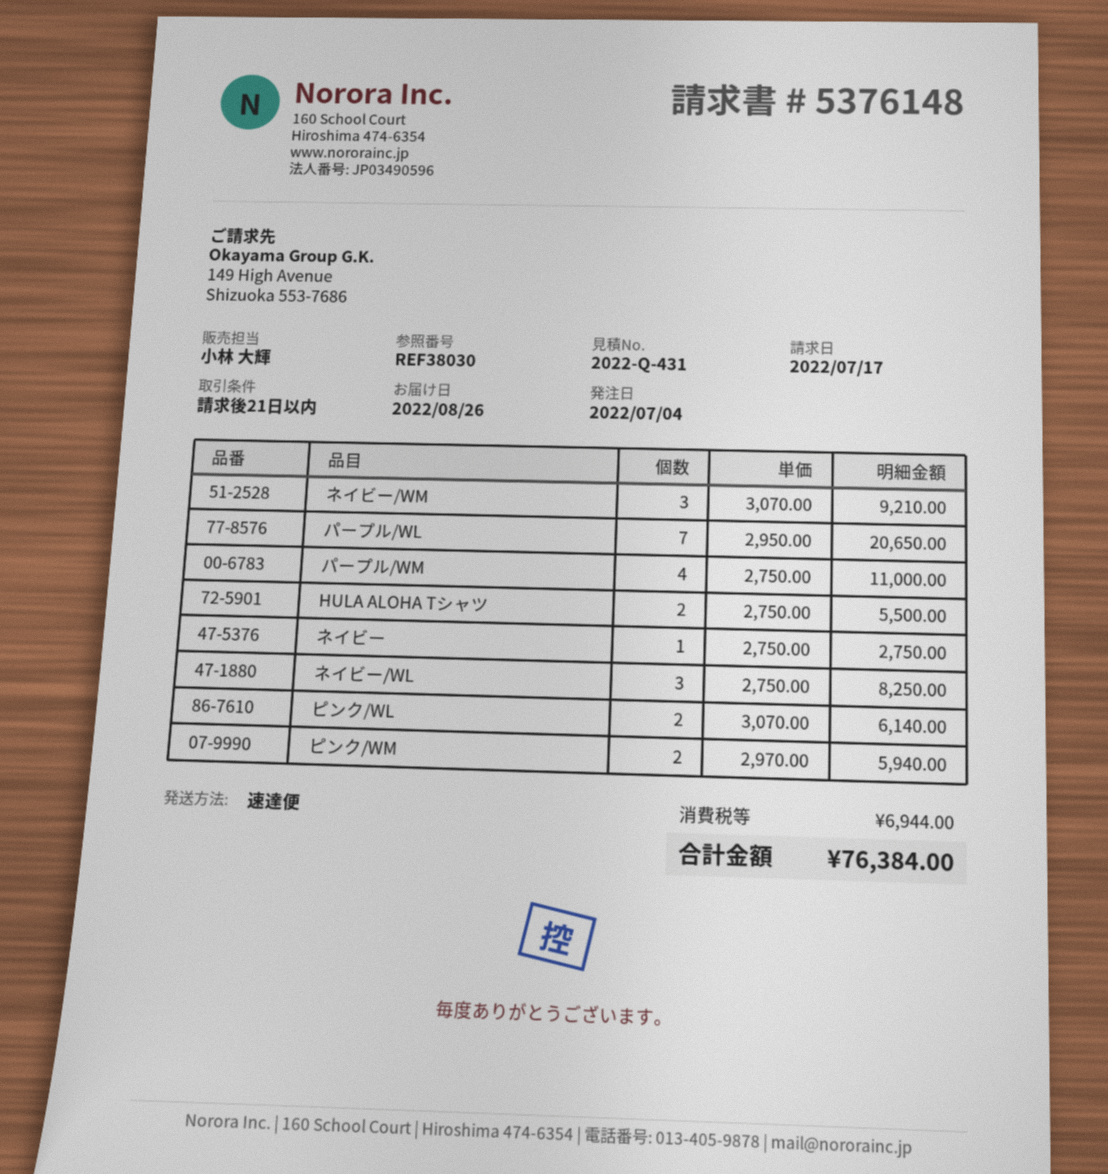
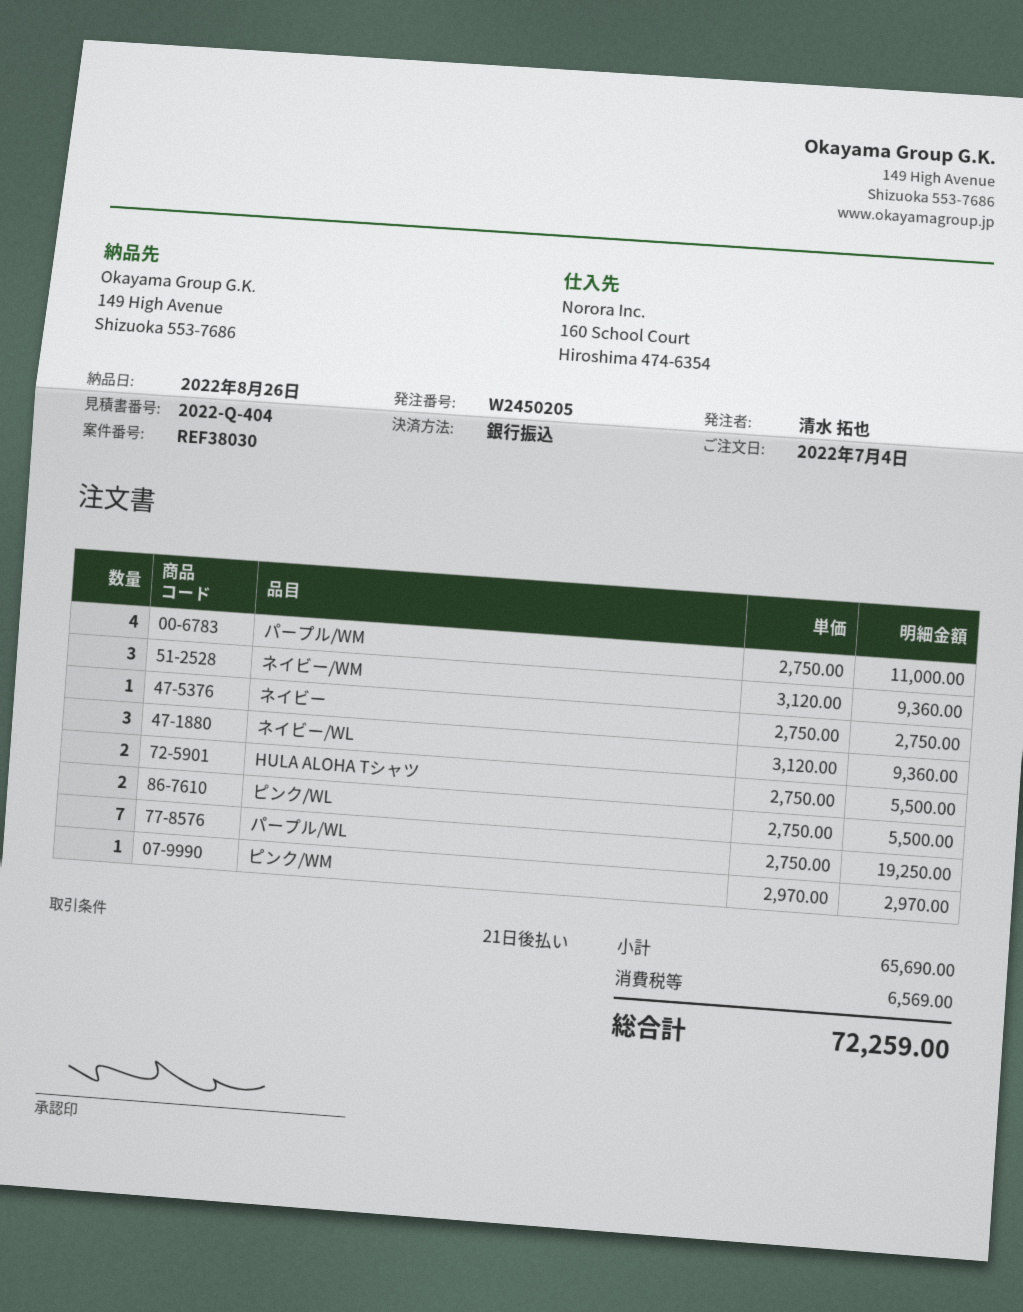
quote number: 2022-Q-431 -> 2022-Q-404
ネイビー/WM: 3 x 3070.00 = 9210.00 -> 3 x 3120.00 = 9360.00
パープル/WL: 7 x 2950.00 = 20650.00 -> 7 x 2750.00 = 19250.00
ネイビー/WL: 3 x 2750.00 = 8250.00 -> 3 x 3120.00 = 9360.00
ピンク/WL: 2 x 3070.00 = 6140.00 -> 2 x 2750.00 = 5500.00
ピンク/WM: 2 x 2970.00 = 5940.00 -> 1 x 2970.00 = 2970.00
tax: 6944.00 -> 6569.00
total: 76384.00 -> 72259.00

